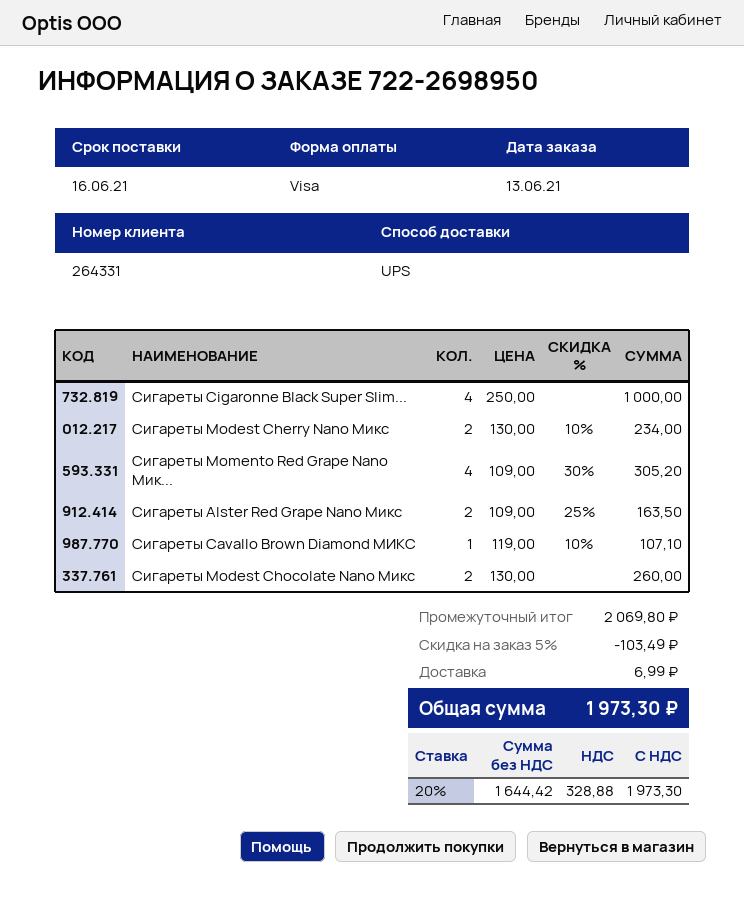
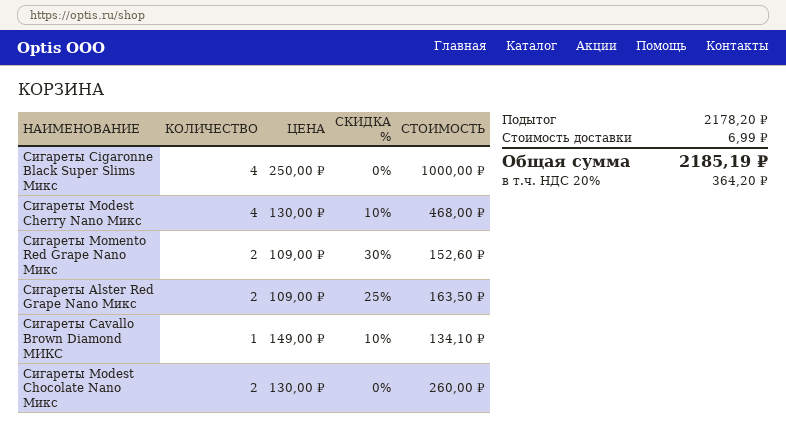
Сигареты Modest Cherry Nano Микс: 2 x 130.00 - 10% = 234.00 -> 4 x 130.00 - 10% = 468.00
Сигареты Momento Red Grape Nano Мик...: 4 x 109.00 - 30% = 305.20 -> 2 x 109.00 - 30% = 152.60
Сигареты Cavallo Brown Diamond МИКС: 1 x 119.00 - 10% = 107.10 -> 1 x 149.00 - 10% = 134.10
subtotal: 2069.80 -> 2178.20
discount: 5% = 103.49 -> none
tax: 20% = 328.88 -> 20% = 364.20
total: 1973.30 -> 2185.19

